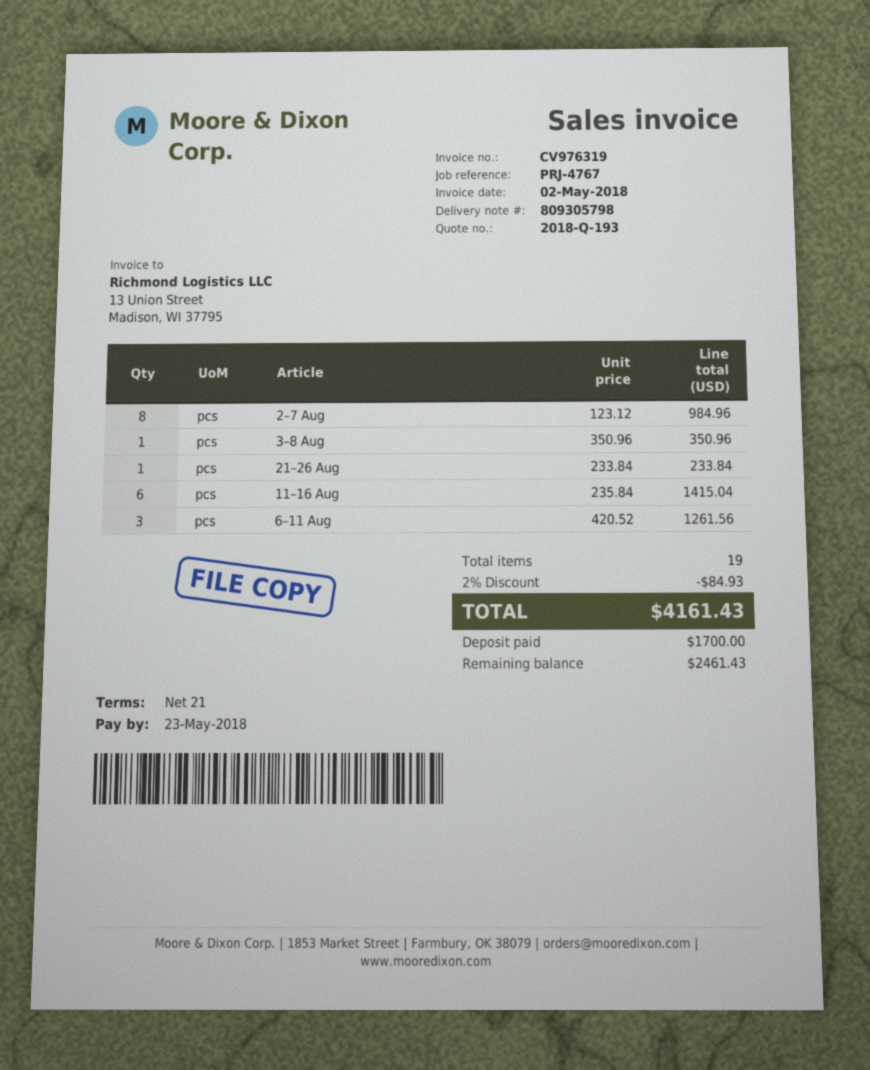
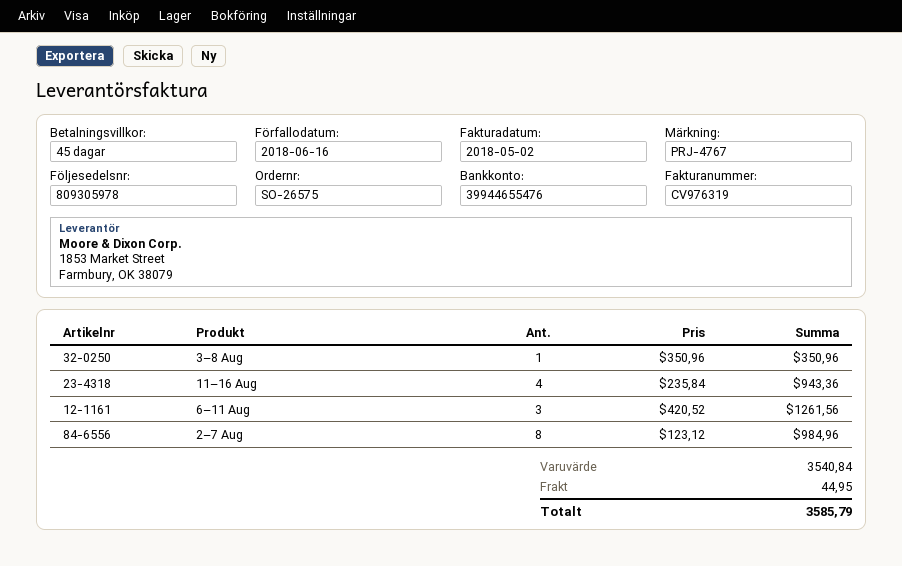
delivery note number: 809305798 -> 809305978
payment terms: 21 days -> 45 days
due date: 2018-05-23 -> 2018-06-16
21–26 Aug: 1 x 233.84 = 233.84 -> none
11–16 Aug: 6 x 235.84 = 1415.04 -> 4 x 235.84 = 943.36
discount: 2% = 84.93 -> none
shipping: none -> 44.95
total: 4161.43 -> 3585.79

